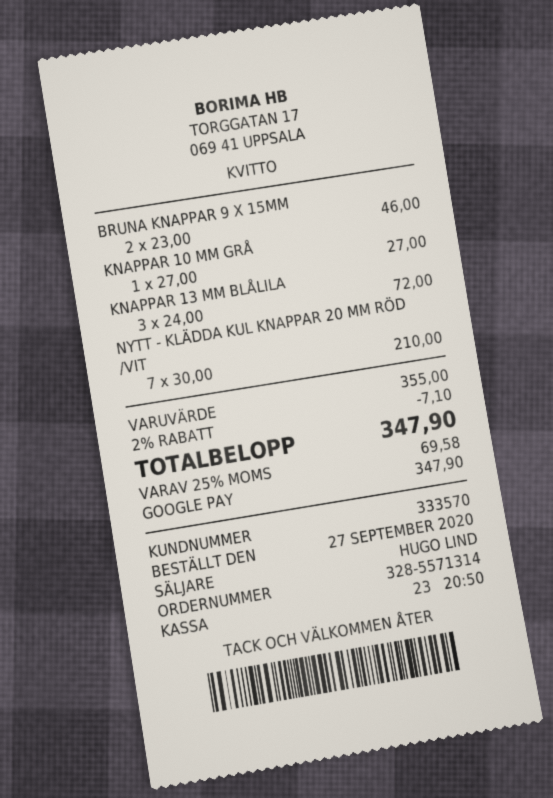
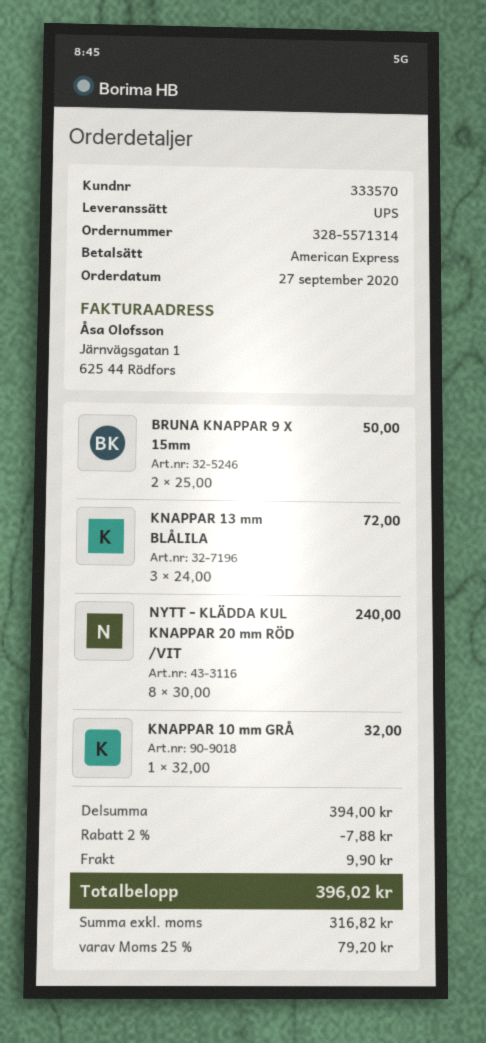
payment method: Google Pay -> American Express
BRUNA KNAPPAR 9 X 15MM: 2 x 23.00 = 46.00 -> 2 x 25.00 = 50.00
KNAPPAR 10 MM GRÅ: 1 x 27.00 = 27.00 -> 1 x 32.00 = 32.00
NYTT - KLÄDDA KUL KNAPPAR 20 MM RÖD /VIT: 7 x 30.00 = 210.00 -> 8 x 30.00 = 240.00
subtotal: 355.00 -> 394.00
discount: 2% = 7.10 -> 2% = 7.88
shipping: none -> 9.90
tax: 25% = 69.58 -> 25% = 79.20
total: 347.90 -> 396.02

